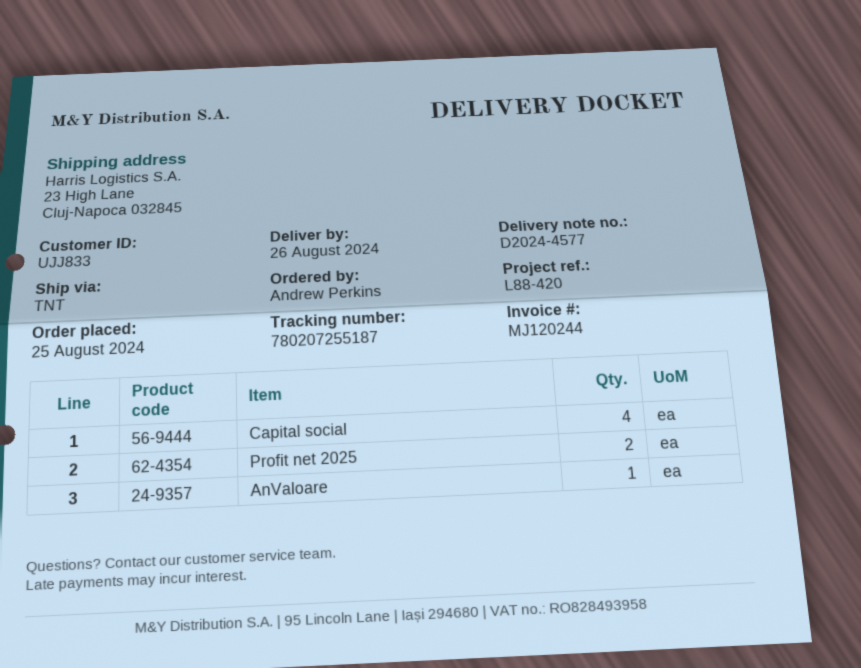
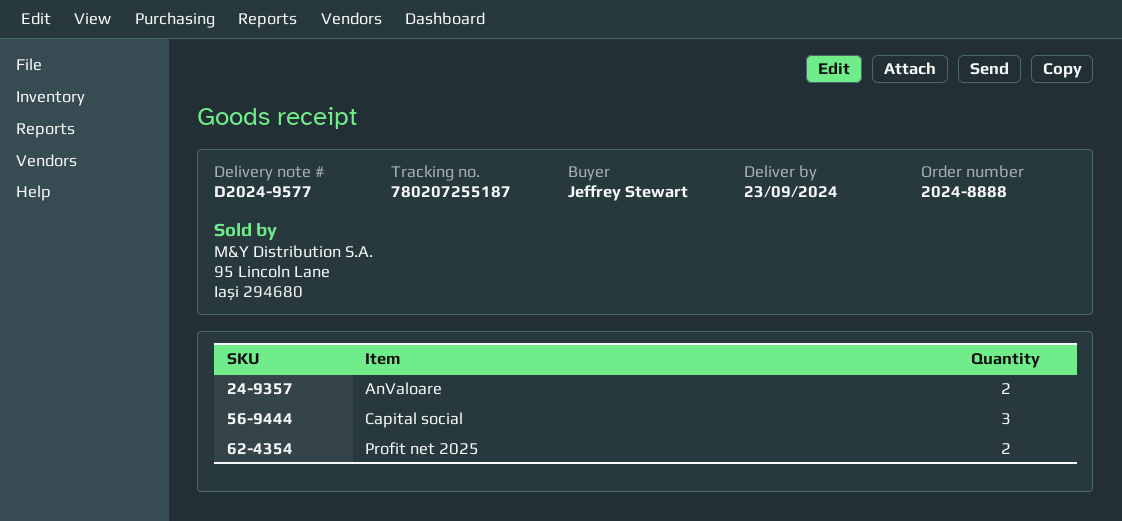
delivery note number: D2024-4577 -> D2024-9577
delivery date: 2024-08-26 -> 2024-09-23
ordered by: Andrew Perkins -> Jeffrey Stewart
Capital social: 4 -> 3
AnValoare: 1 -> 2

